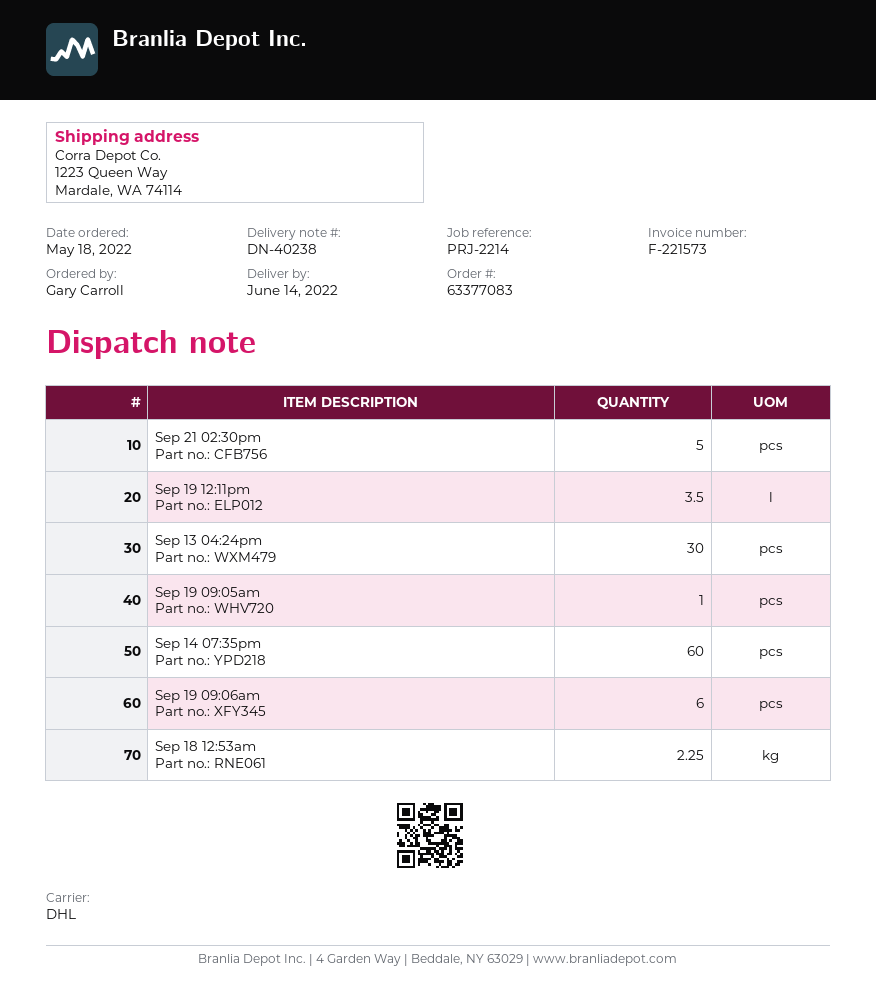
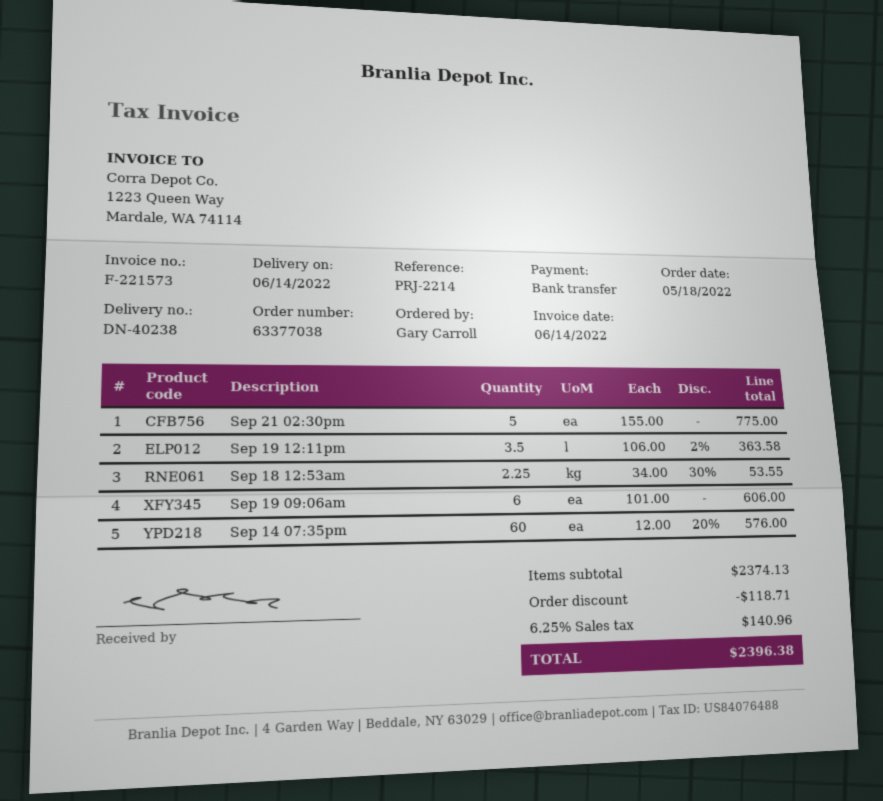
order number: 63377083 -> 63377038
Sep 13 04:24pm: 30 -> none
Sep 19 09:05am: 1 -> none

